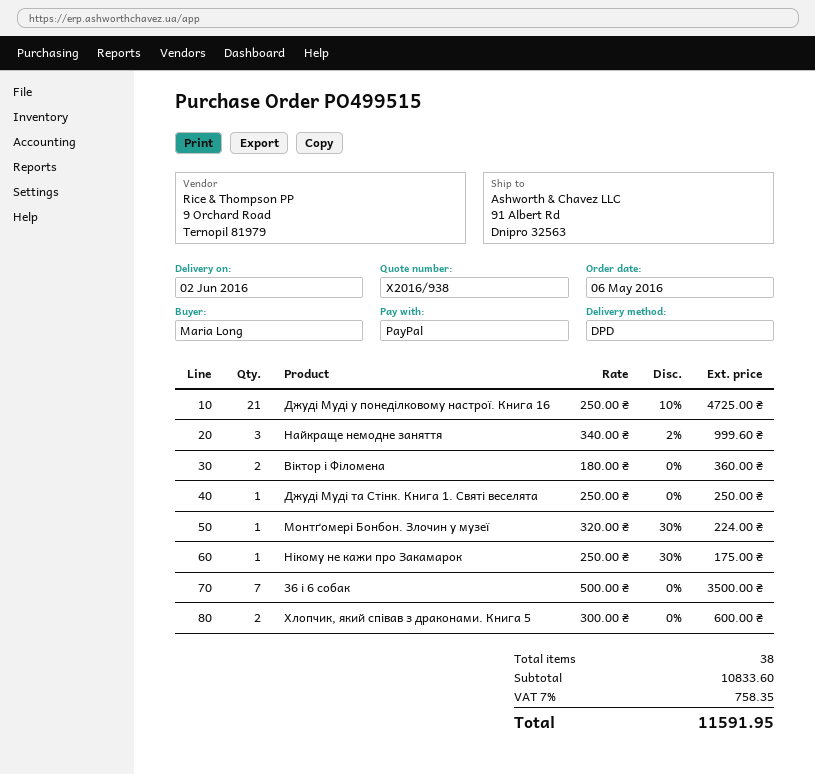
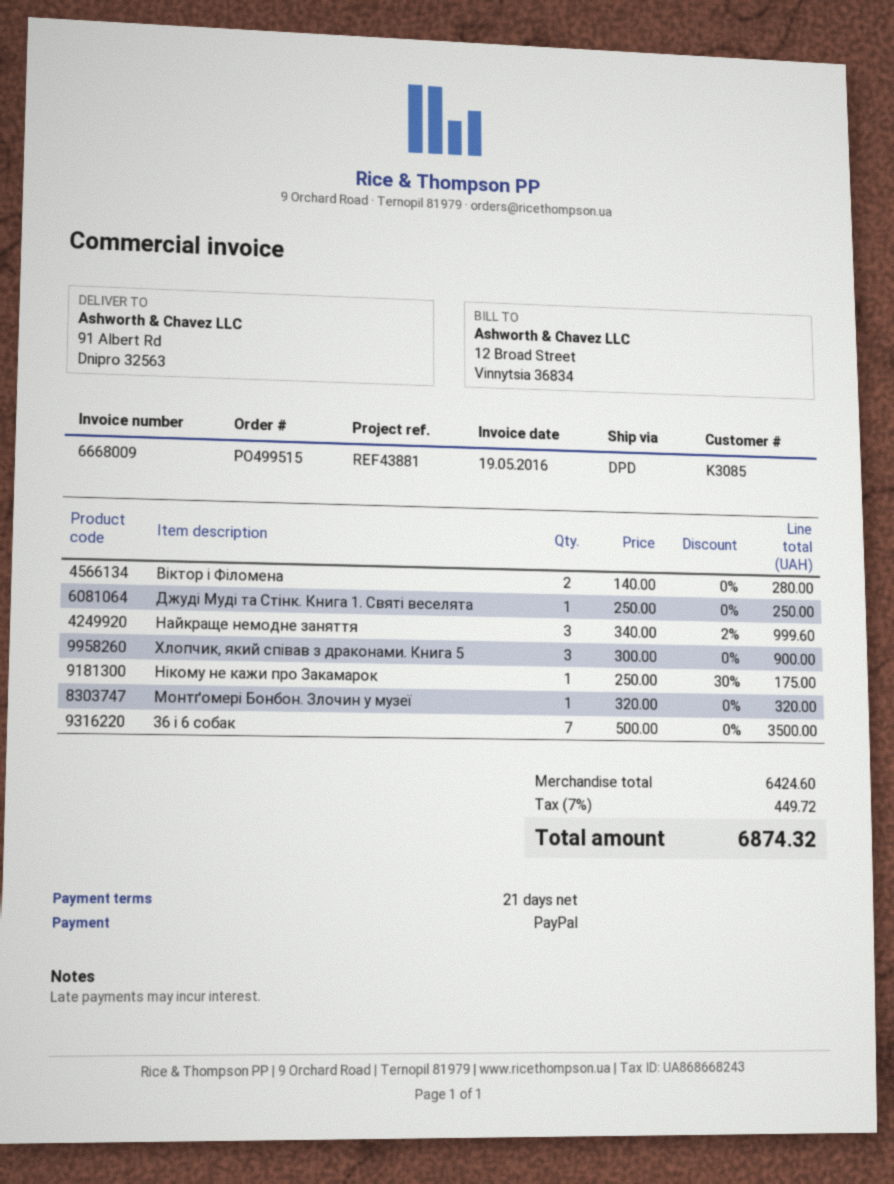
Джуді Муді у понеділковому настрої. Книга 16: 21 x 250.00 - 10% = 4725.00 -> none
Віктор і Філомена: 2 x 180.00 = 360.00 -> 2 x 140.00 = 280.00
Монтґомері Бонбон. Злочин у музеї: 1 x 320.00 - 30% = 224.00 -> 1 x 320.00 = 320.00
Хлопчик, який співав з драконами. Книга 5: 2 x 300.00 = 600.00 -> 3 x 300.00 = 900.00
subtotal: 10833.60 -> 6424.60
tax: 7% = 758.35 -> 7% = 449.72
total: 11591.95 -> 6874.32

